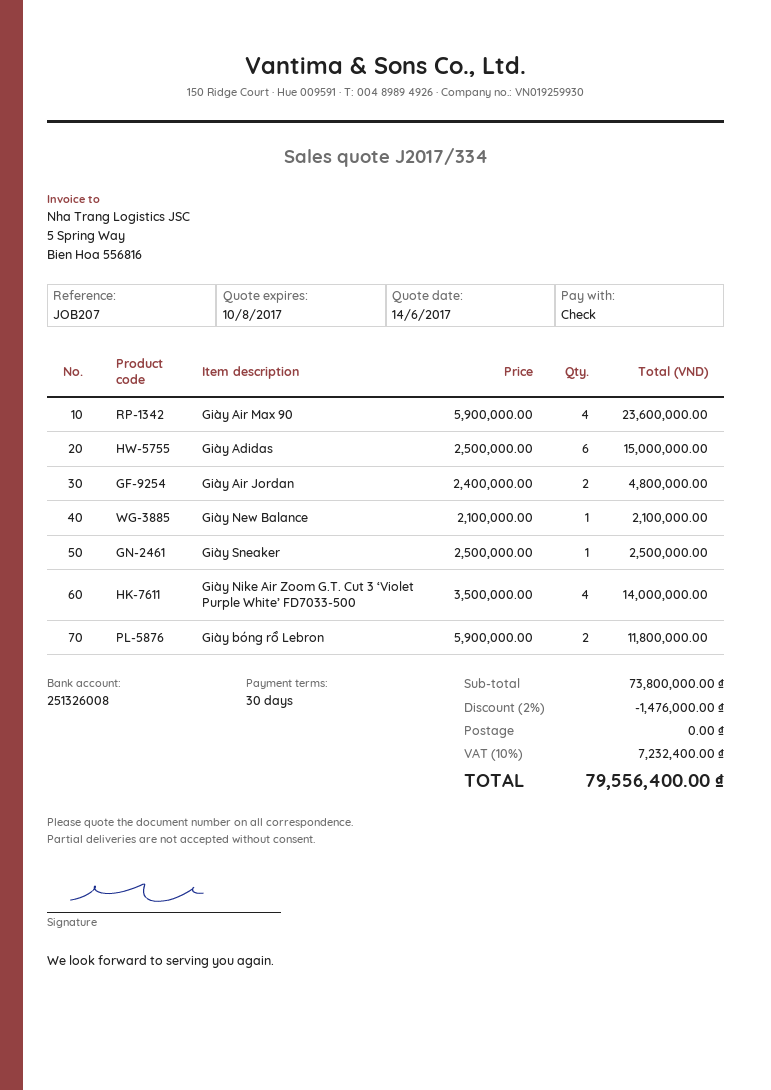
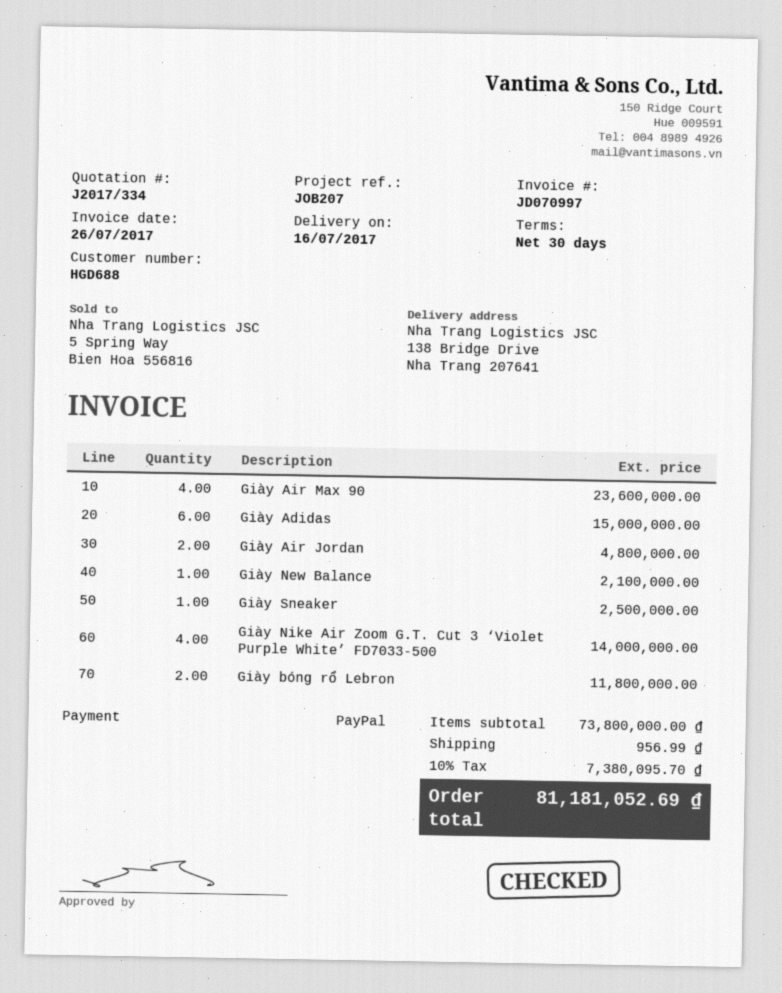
payment method: cheque -> PayPal
discount: 2% = 1476000.00 -> none
shipping: 0.00 -> 956.99
tax: 10% = 7232400.00 -> 10% = 7380095.70
total: 79556400.00 -> 81181052.69

